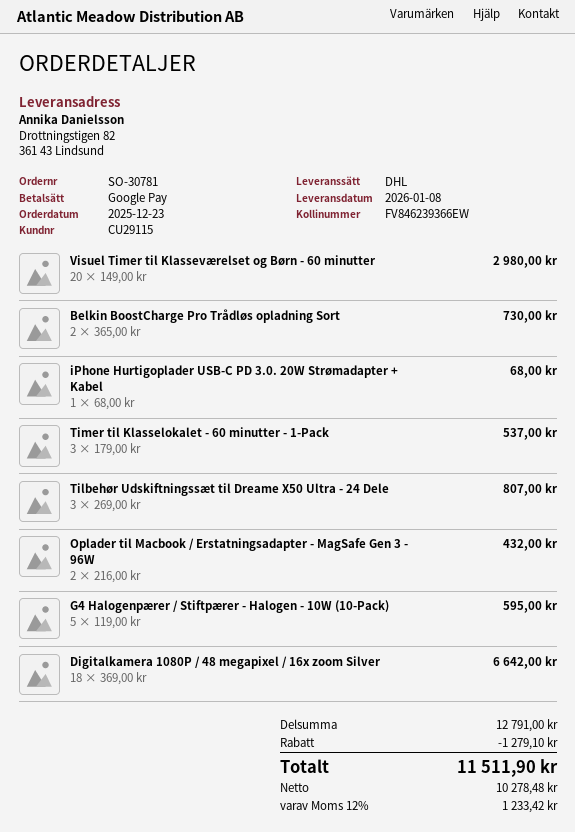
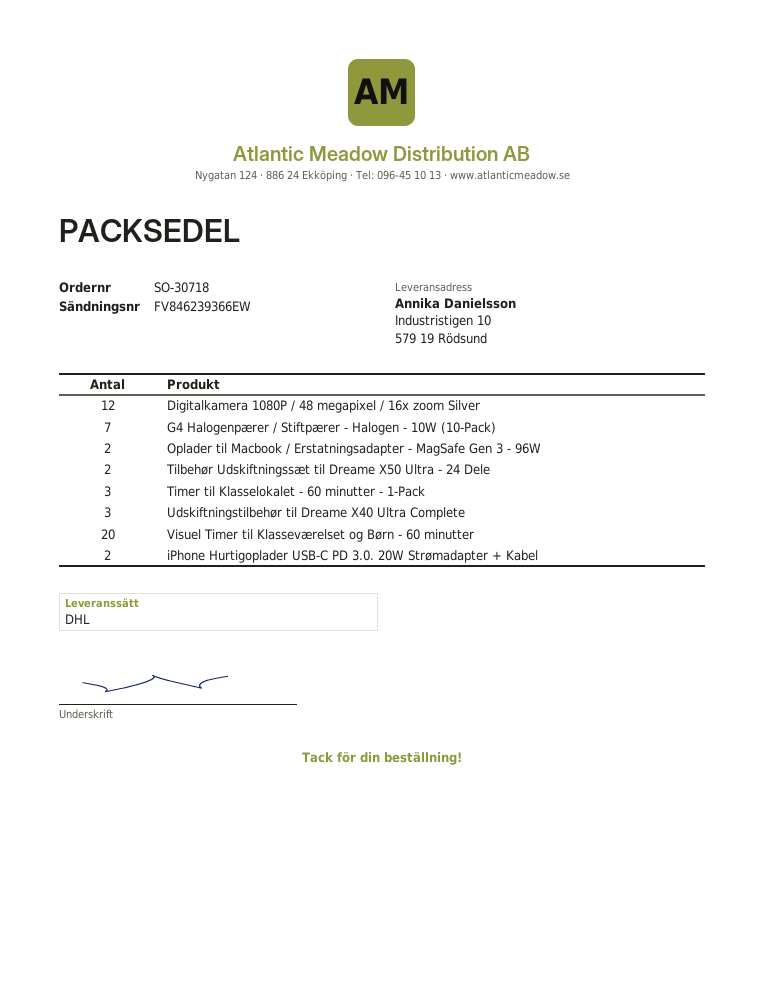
order number: SO-30781 -> SO-30718
ship to: Drottningstigen 82, 361 43 Lindsund -> Industristigen 10, 579 19 Rödsund
Belkin BoostCharge Pro Trådløs opladning Sort: 2 -> none
iPhone Hurtigoplader USB-C PD 3.0. 20W Strømadapter + Kabel: 1 -> 2
Tilbehør Udskiftningssæt til Dreame X50 Ultra - 24 Dele: 3 -> 2
G4 Halogenpærer / Stiftpærer - Halogen - 10W (10-Pack): 5 -> 7
Digitalkamera 1080P / 48 megapixel / 16x zoom Silver: 18 -> 12
Udskiftningstilbehør til Dreame X40 Ultra Complete: none -> 3

